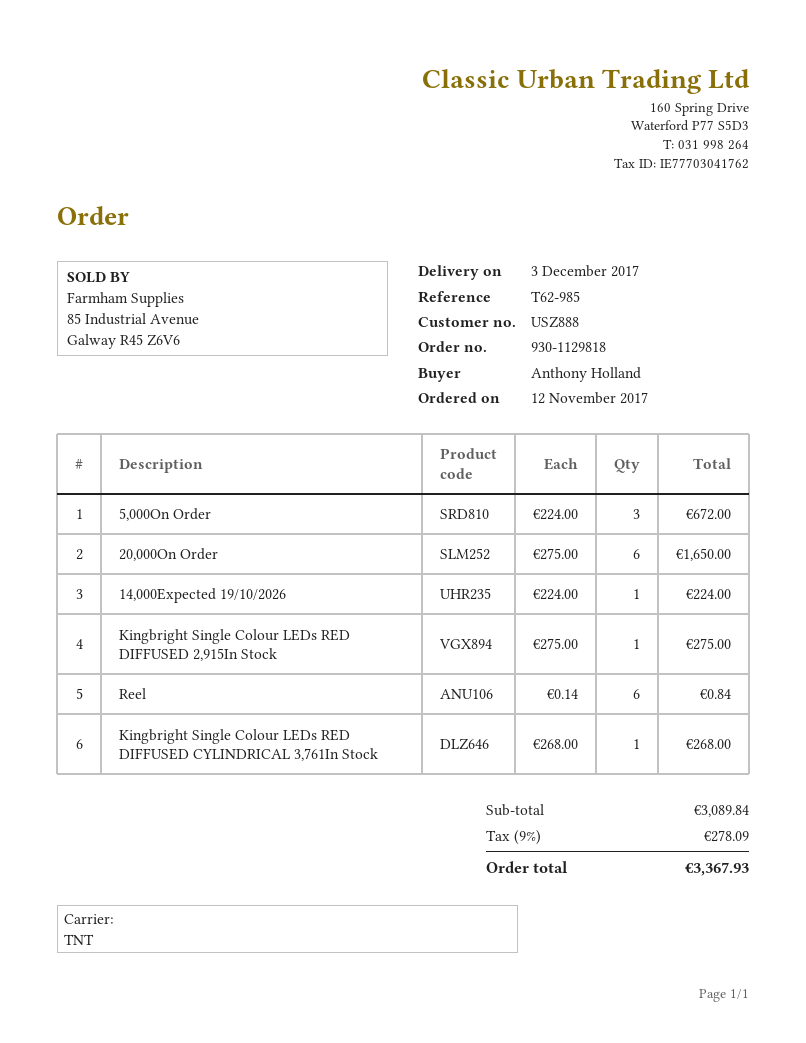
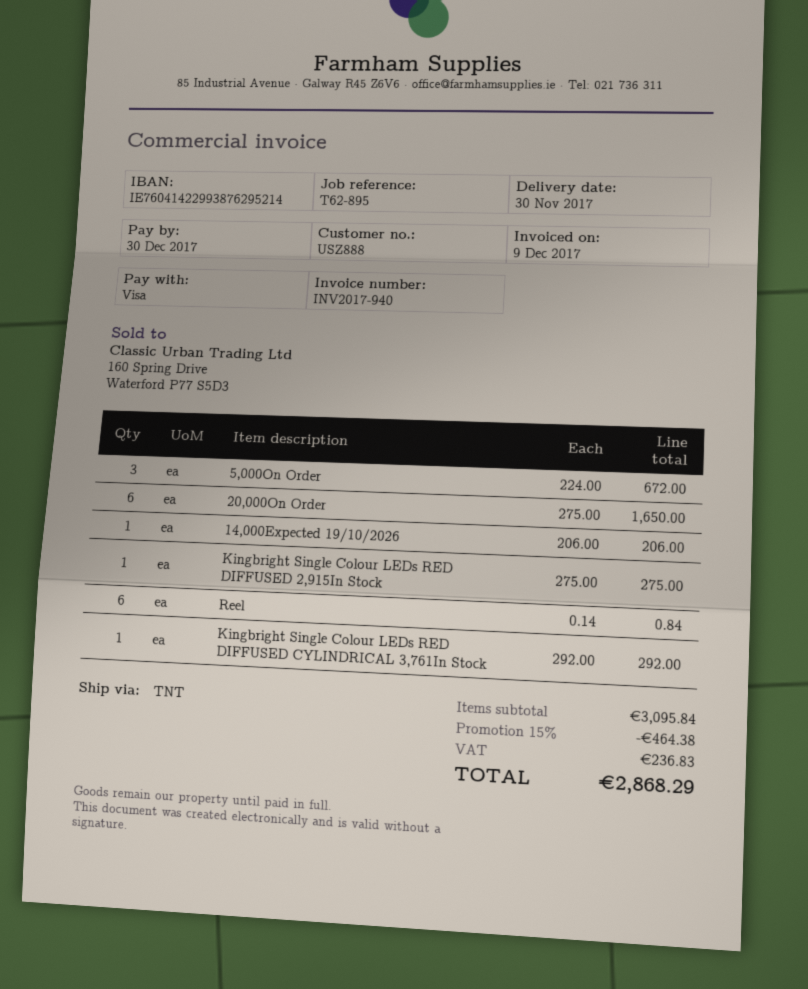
delivery date: 2017-12-03 -> 2017-11-30
reference: T62-985 -> T62-895
14,000Expected 19/10/2026: 1 x 224.00 = 224.00 -> 1 x 206.00 = 206.00
Kingbright Single Colour LEDs RED DIFFUSED CYLINDRICAL 3,761In Stock: 1 x 268.00 = 268.00 -> 1 x 292.00 = 292.00
subtotal: 3089.84 -> 3095.84
discount: none -> 15% = 464.38
tax: 278.09 -> 236.83
total: 3367.93 -> 2868.29

